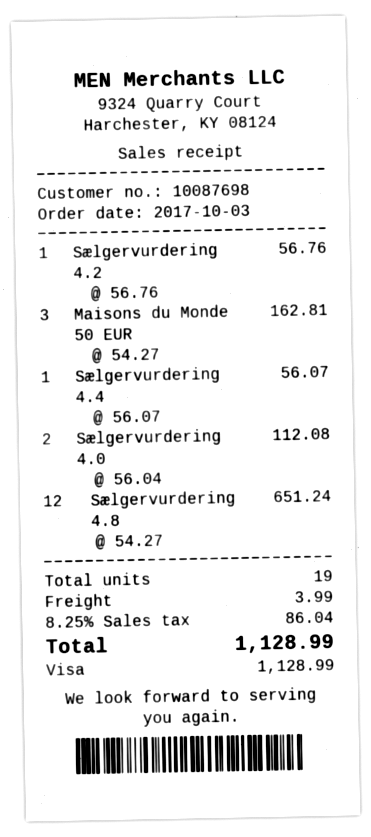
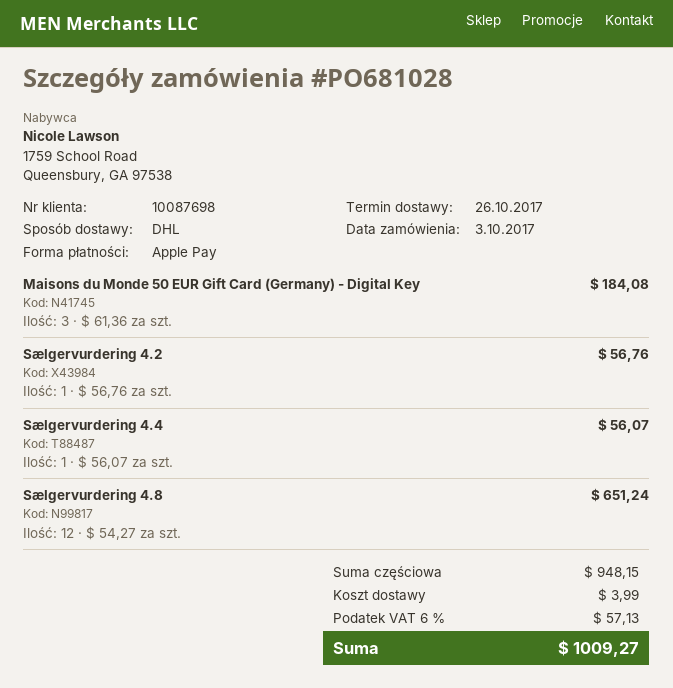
payment method: Visa -> Apple Pay
Maisons du Monde 50 EUR: 3 x 54.27 = 162.81 -> 3 x 61.36 = 184.08
Sælgervurdering 4.0: 2 x 56.04 = 112.08 -> none
tax: 8.25% = 86.04 -> 6% = 57.13
total: 1128.99 -> 1009.27

